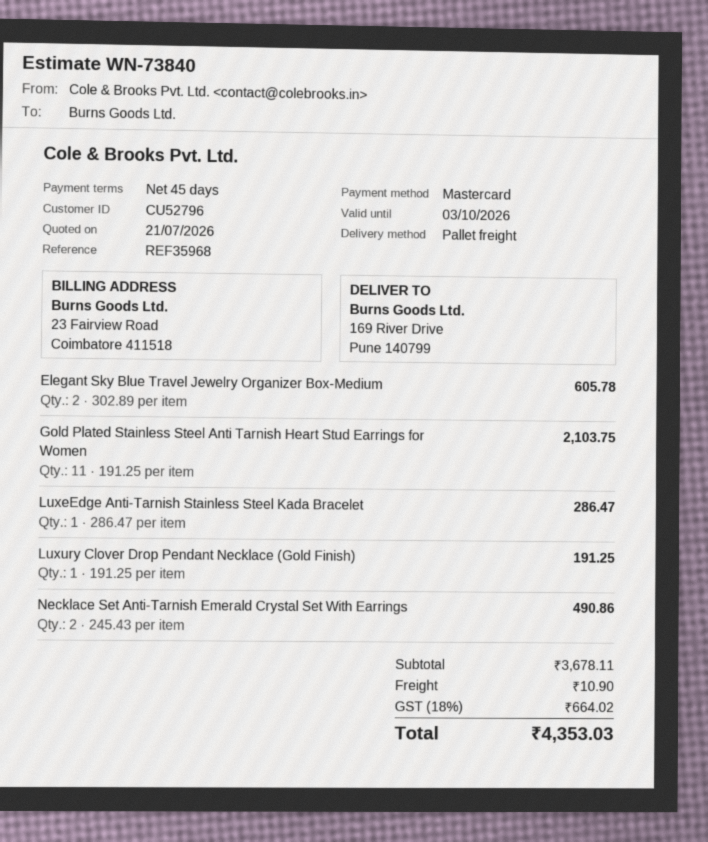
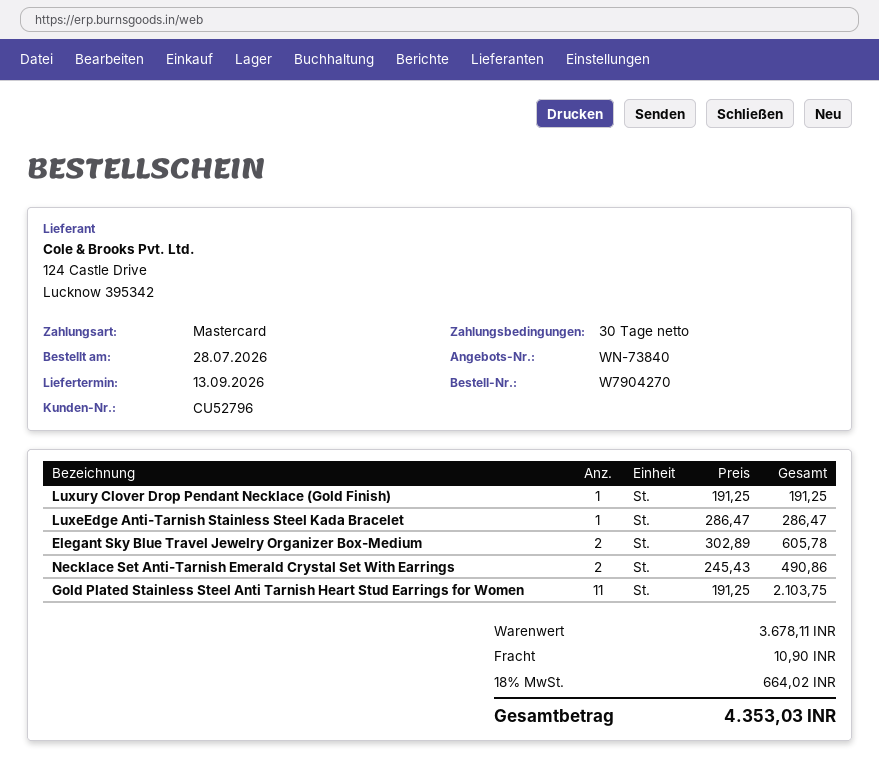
payment terms: 45 days -> 30 days

